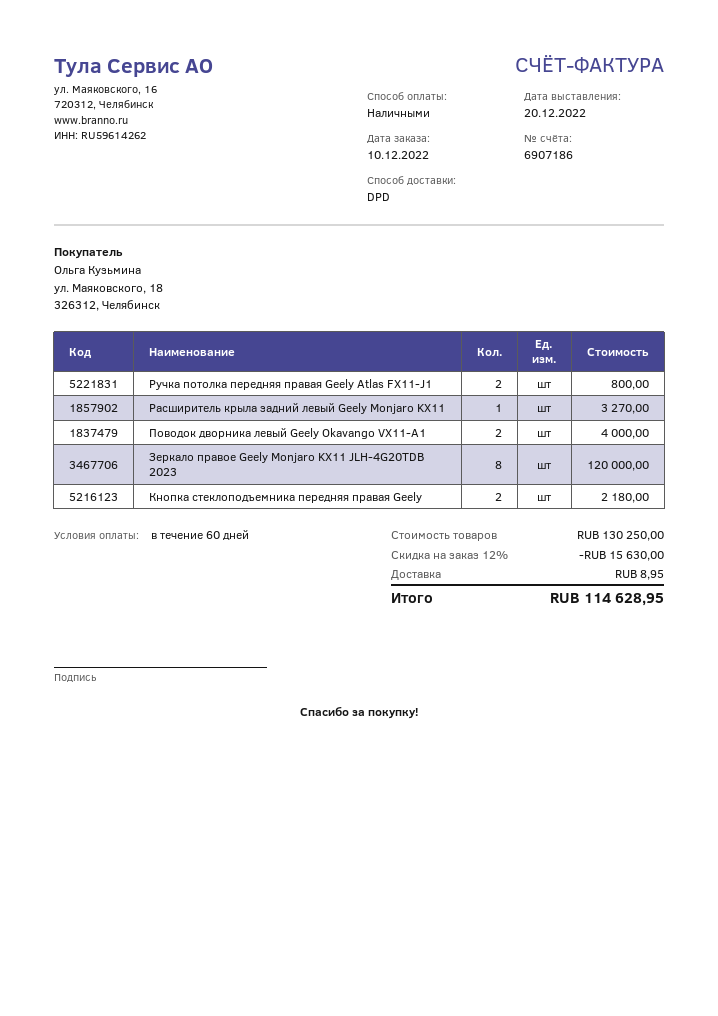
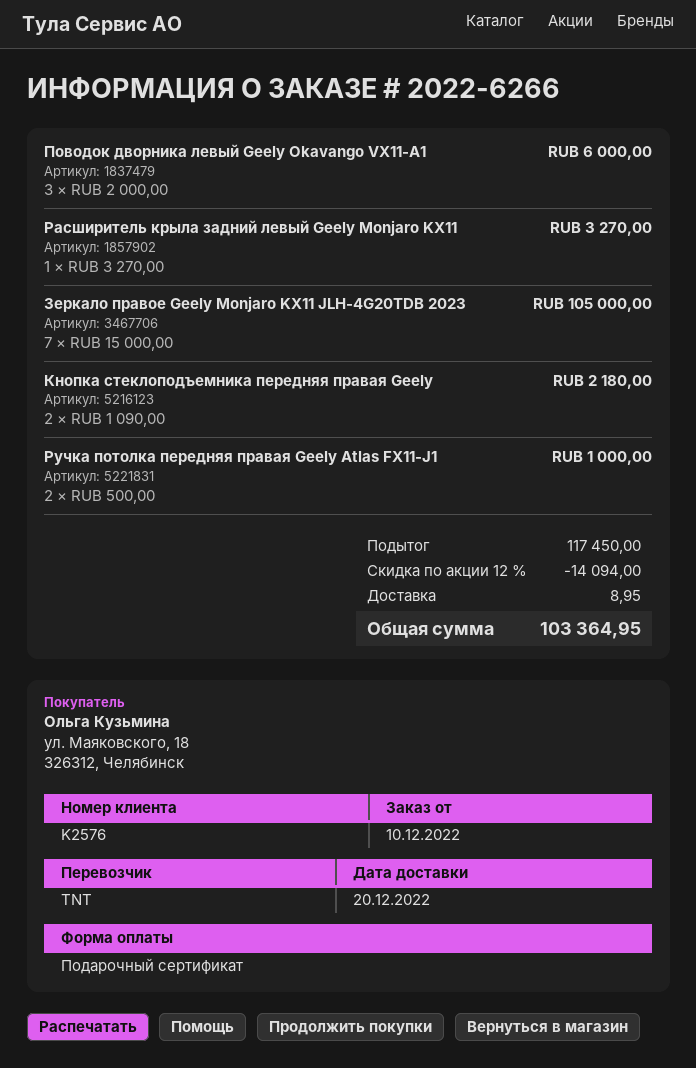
payment method: cash -> gift card
shipping method: DPD -> TNT
Ручка потолка передняя правая Geely Atlas FX11-J1: 2 for 800.00 -> 2 for 1000.00
Поводок дворника левый Geely Okavango VX11-A1: 2 for 4000.00 -> 3 for 6000.00
Зеркало правое Geely Monjaro KX11 JLH-4G20TDB 2023: 8 for 120000.00 -> 7 for 105000.00
subtotal: 130250.00 -> 117450.00
discount: 12% = 15630.00 -> 12% = 14094.00
total: 114628.95 -> 103364.95

